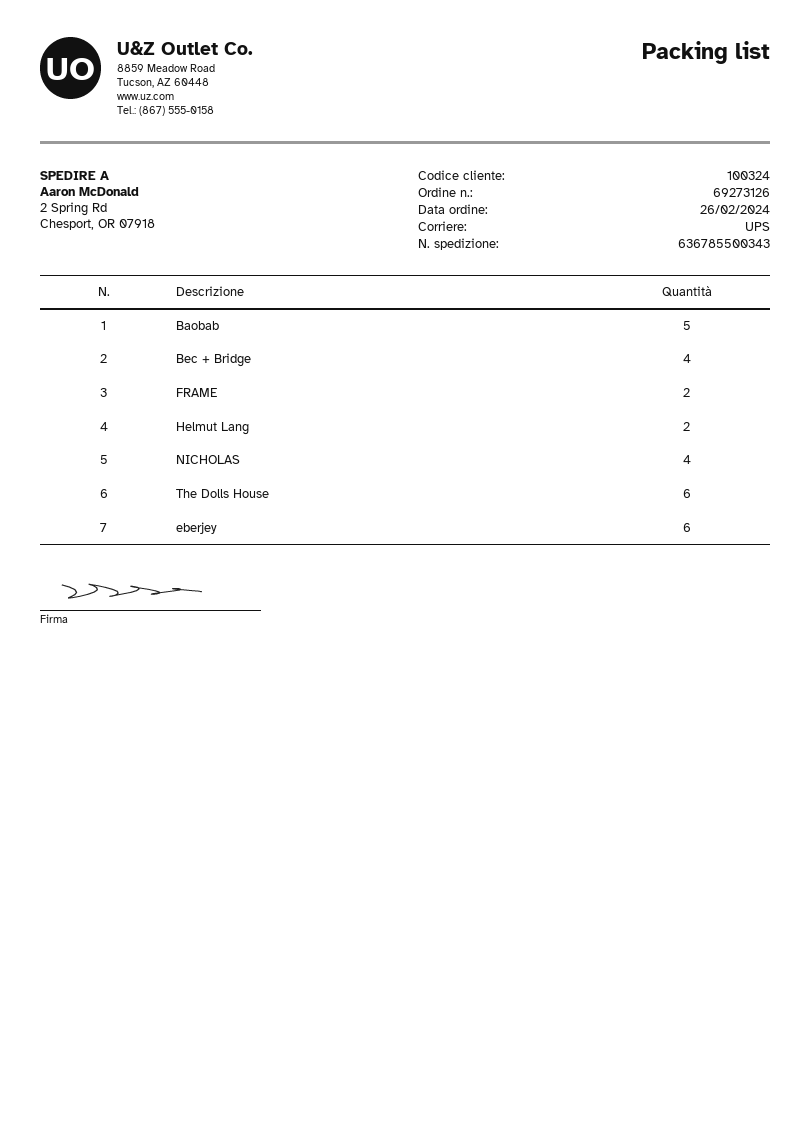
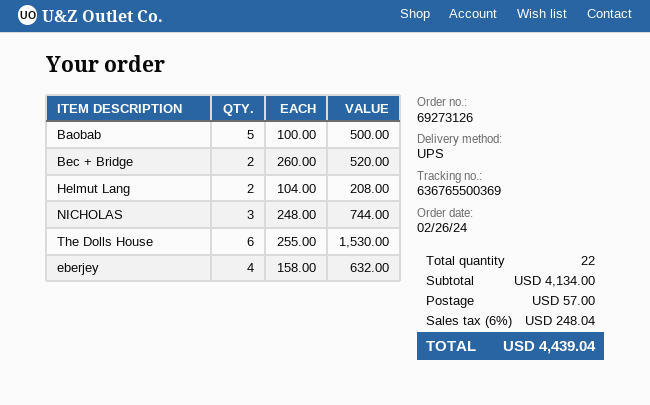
tracking number: 636785500343 -> 636765500369
Bec + Bridge: 4 -> 2
FRAME: 2 -> none
NICHOLAS: 4 -> 3
eberjey: 6 -> 4

